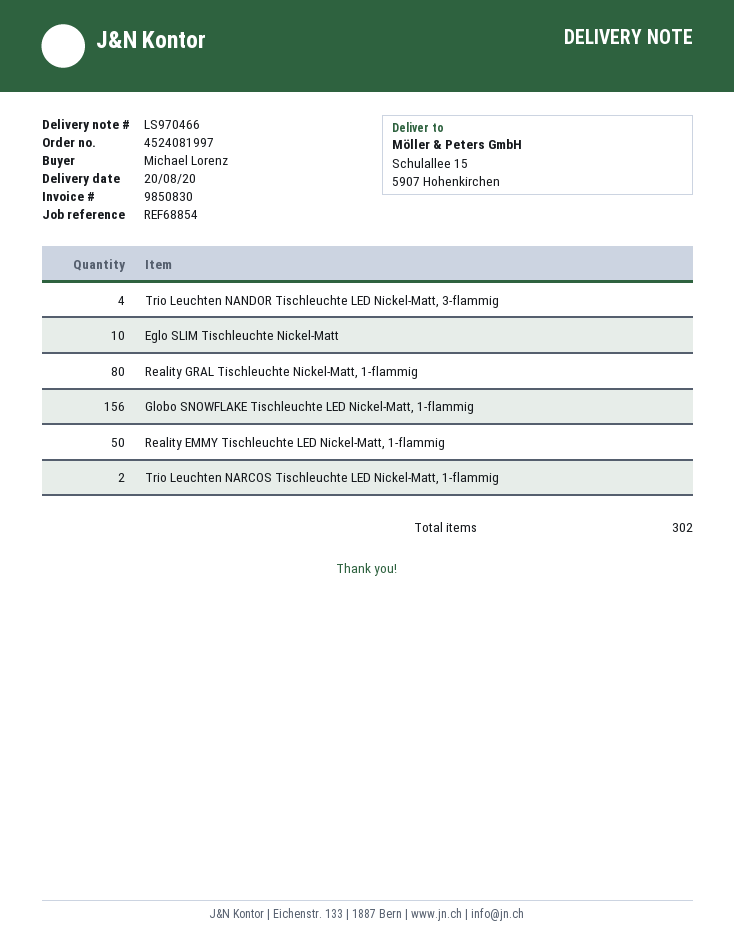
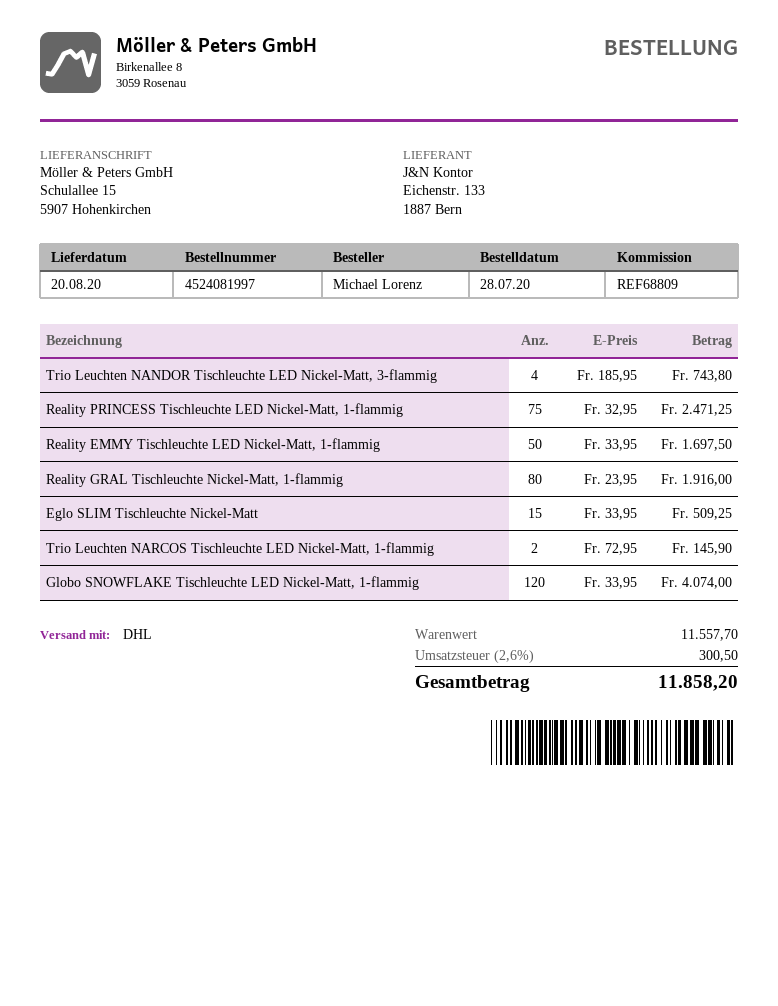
reference: REF68854 -> REF68809
Eglo SLIM Tischleuchte Nickel-Matt: 10 -> 15
Globo SNOWFLAKE Tischleuchte LED Nickel-Matt, 1-flammig: 156 -> 120
Reality PRINCESS Tischleuchte LED Nickel-Matt, 1-flammig: none -> 75

